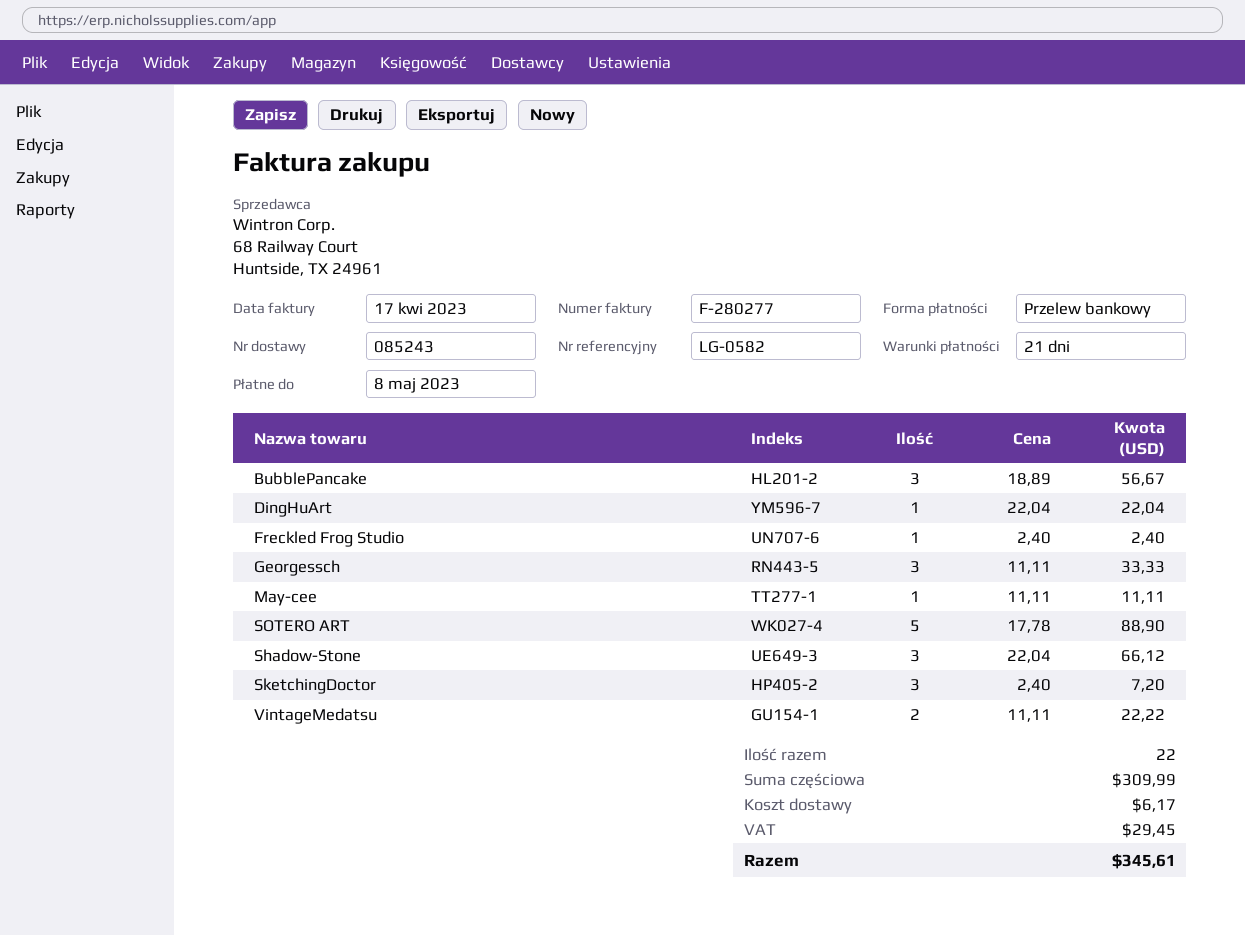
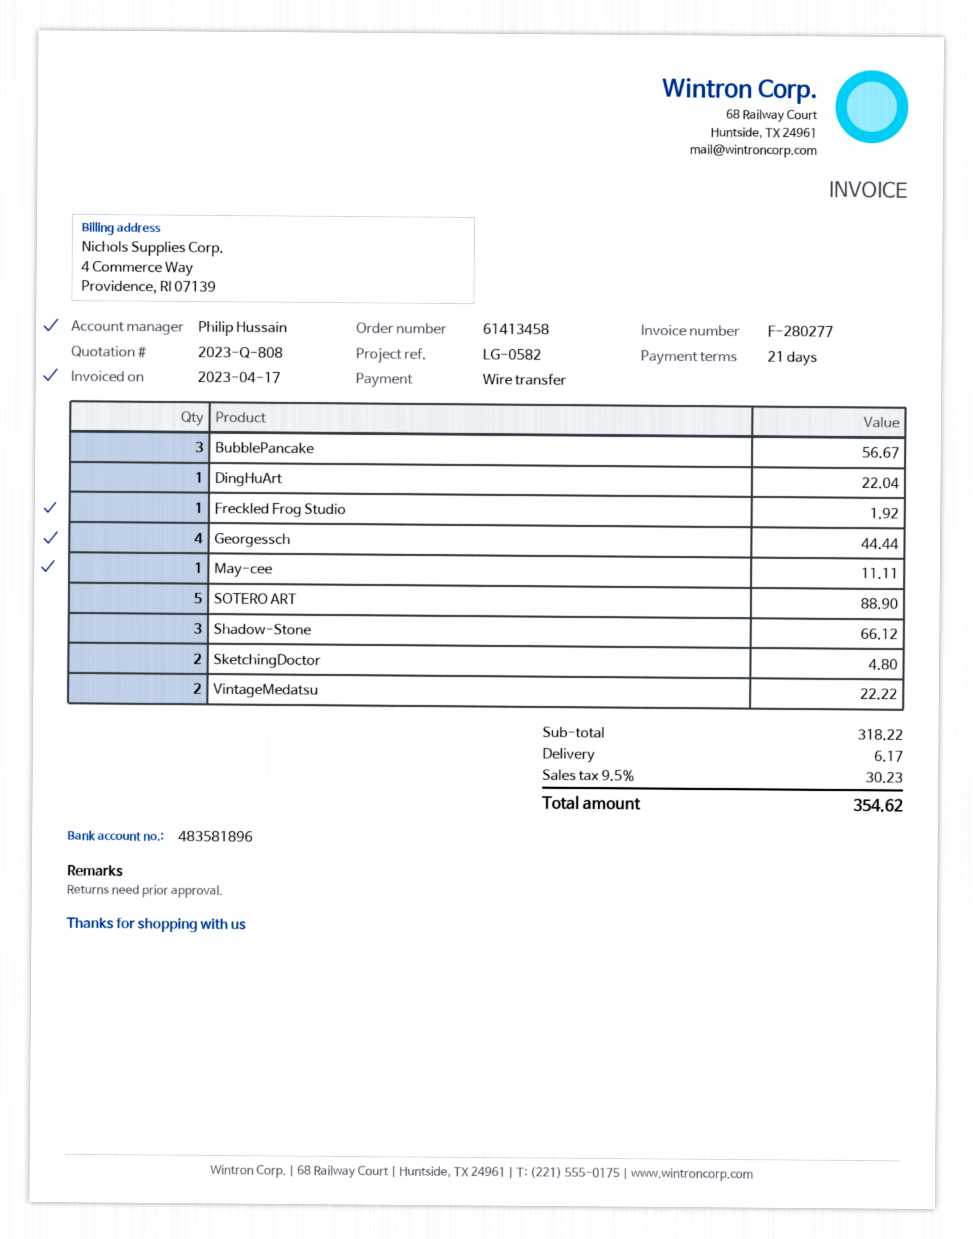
Freckled Frog Studio: 1 for 2.40 -> 1 for 1.92
Georgessch: 3 for 33.33 -> 4 for 44.44
SketchingDoctor: 3 for 7.20 -> 2 for 4.80
subtotal: 309.99 -> 318.22
tax: 29.45 -> 30.23
total: 345.61 -> 354.62

